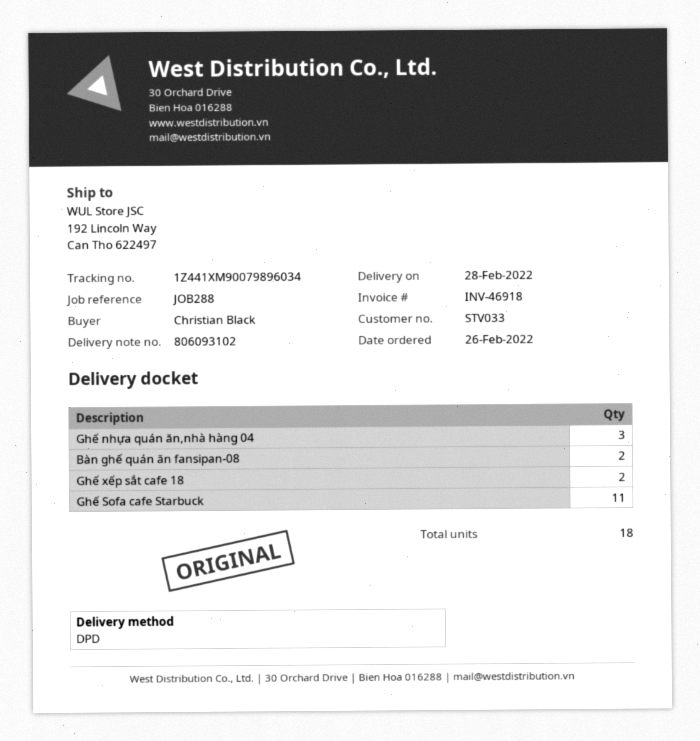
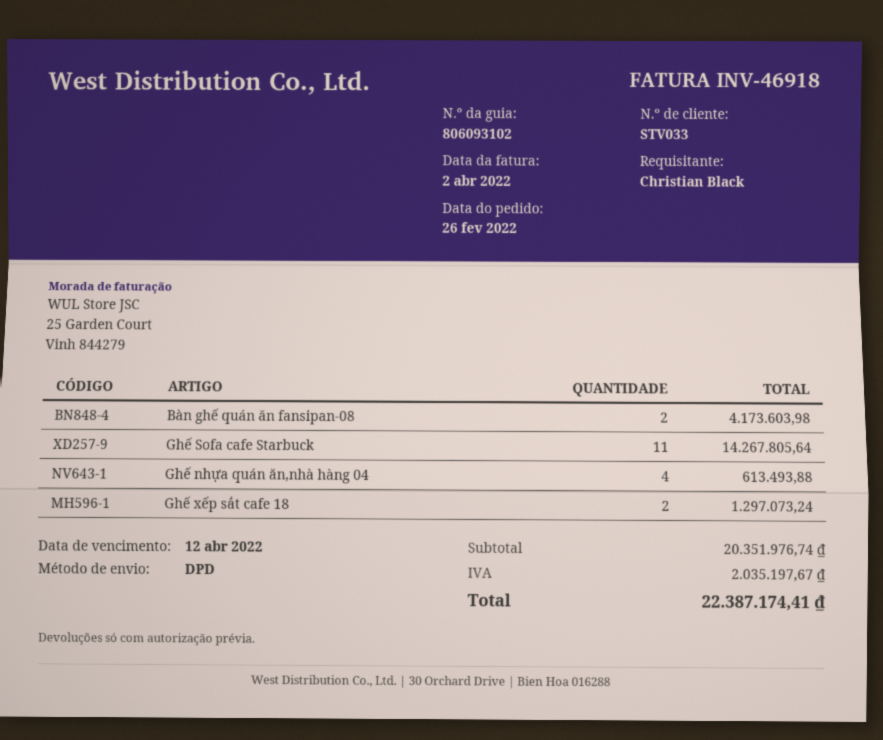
Ghế nhựa quán ăn,nhà hàng 04: 3 -> 4

